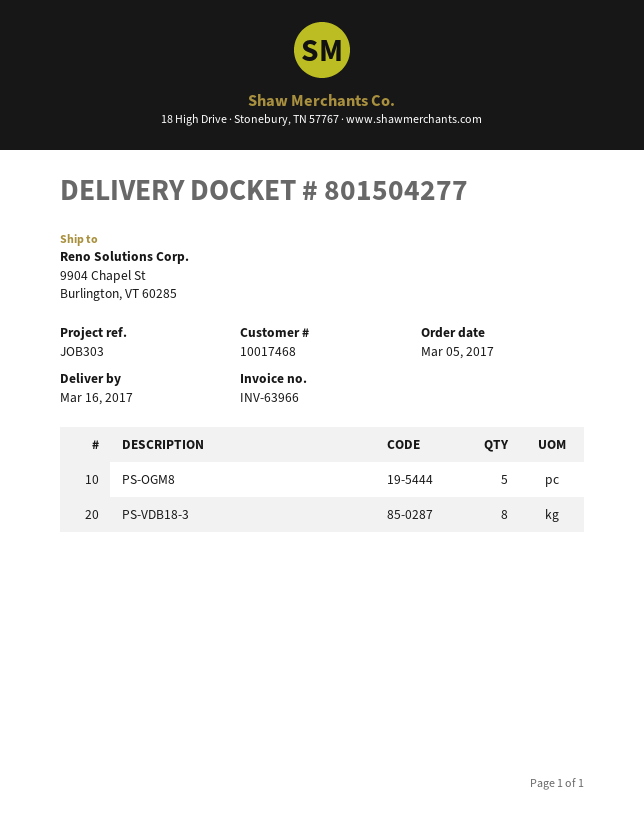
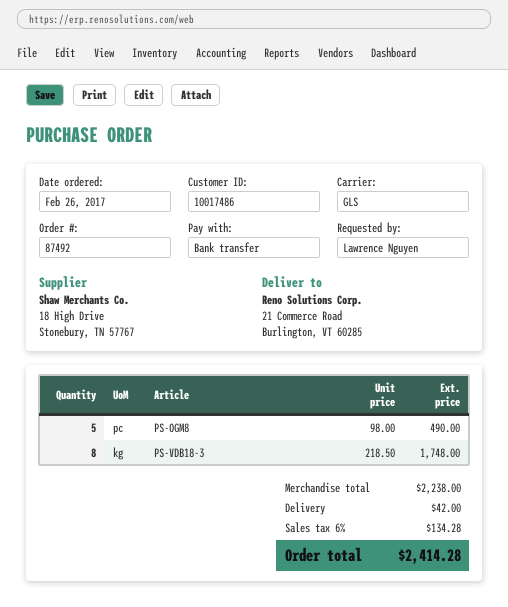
order date: 2017-03-05 -> 2017-02-26
customer number: 10017468 -> 10017486
ship to: 9904 Chapel St, Burlington, VT 60285 -> 21 Commerce Road, Burlington, VT 60285

